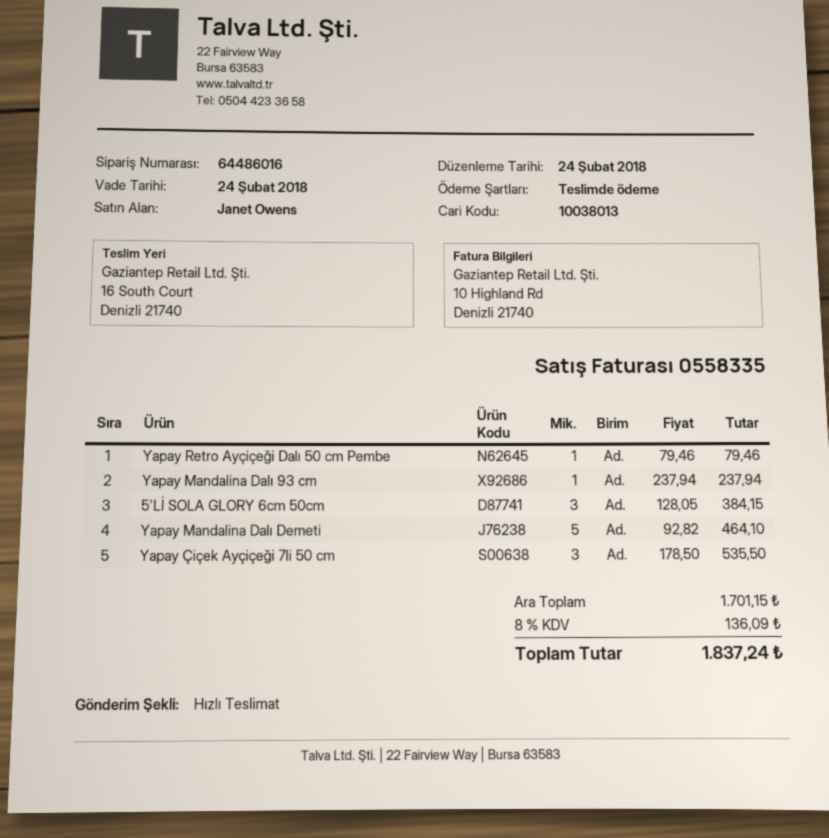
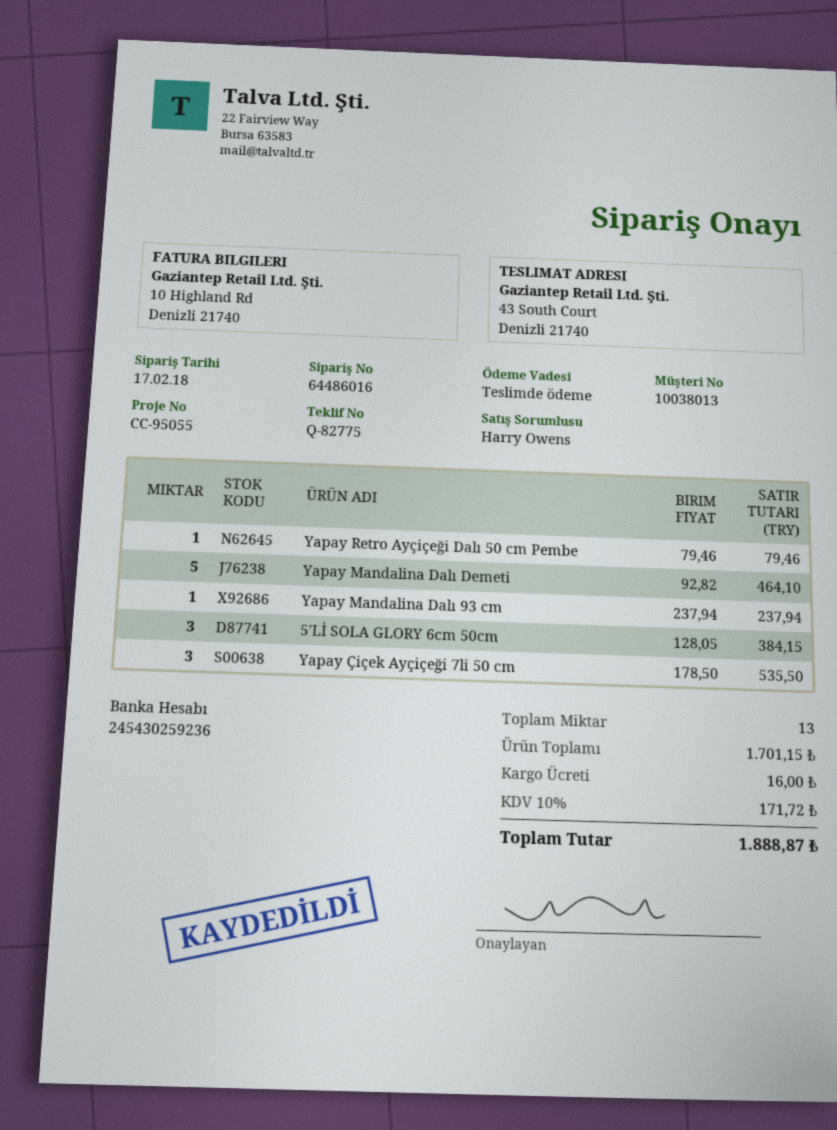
ship to: 16 South Court, Denizli 21740 -> 43 South Court, Denizli 21740
shipping: none -> 16.00
tax: 8% = 136.09 -> 10% = 171.72
total: 1837.24 -> 1888.87

